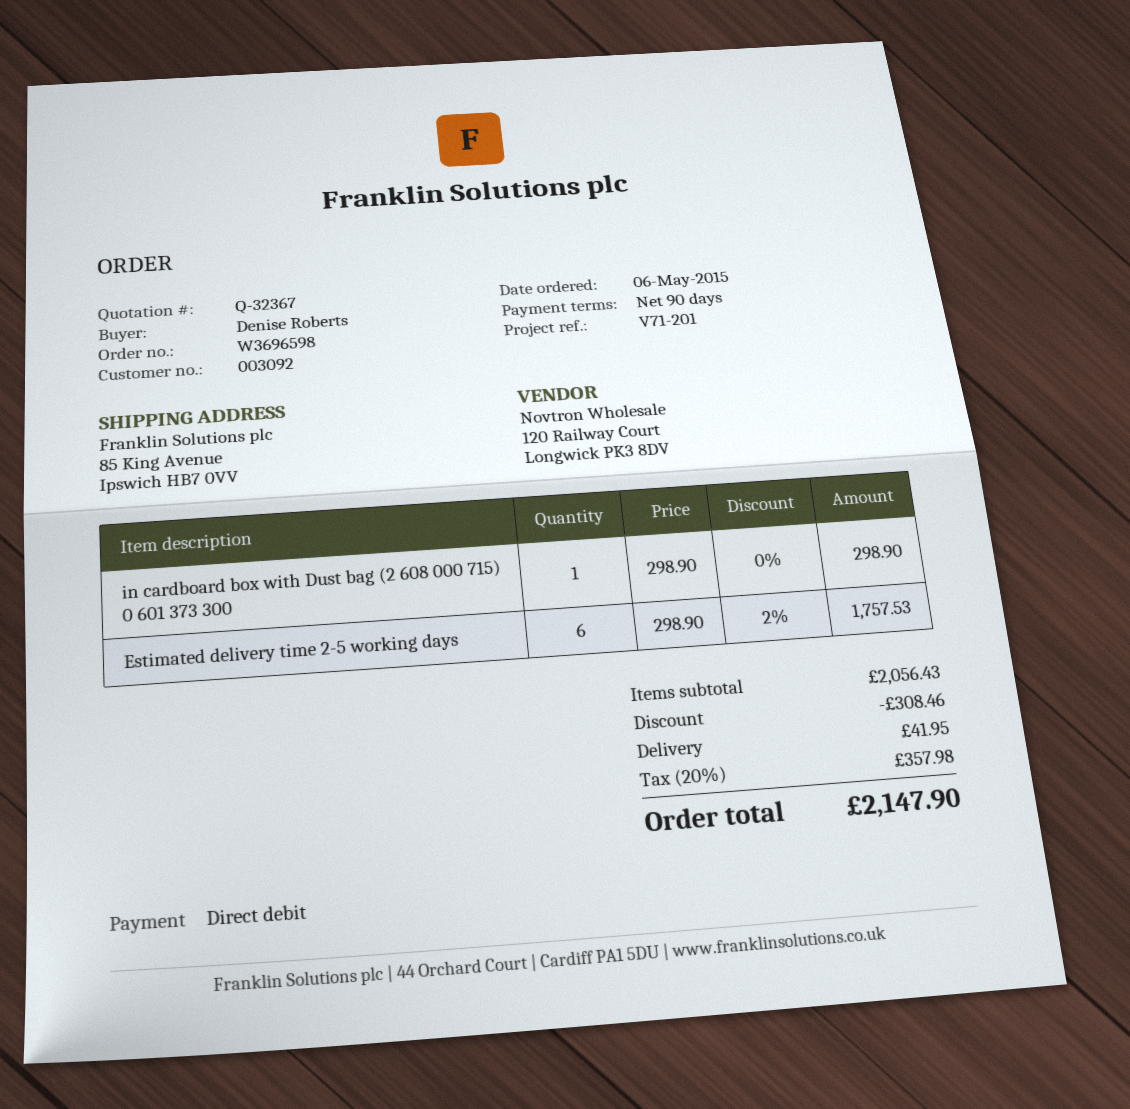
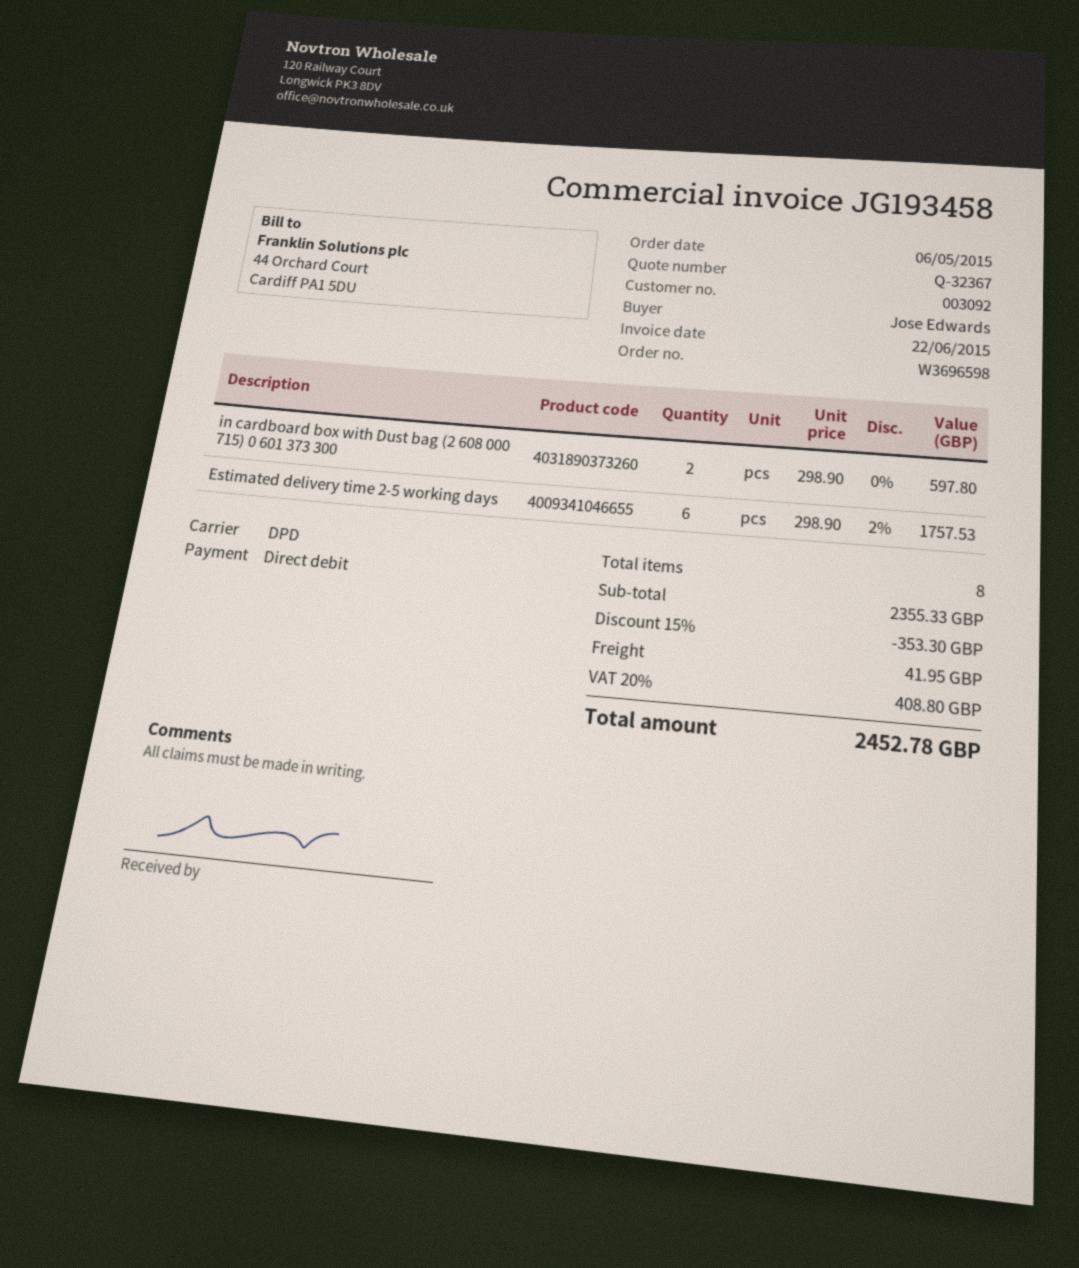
ordered by: Denise Roberts -> Jose Edwards
in cardboard box with Dust bag (2 608 000 715) 0 601 373 300: 1 x 298.90 = 298.90 -> 2 x 298.90 = 597.80
subtotal: 2056.43 -> 2355.33
discount: 308.46 -> 353.30
tax: 20% = 357.98 -> 20% = 408.80
total: 2147.90 -> 2452.78

